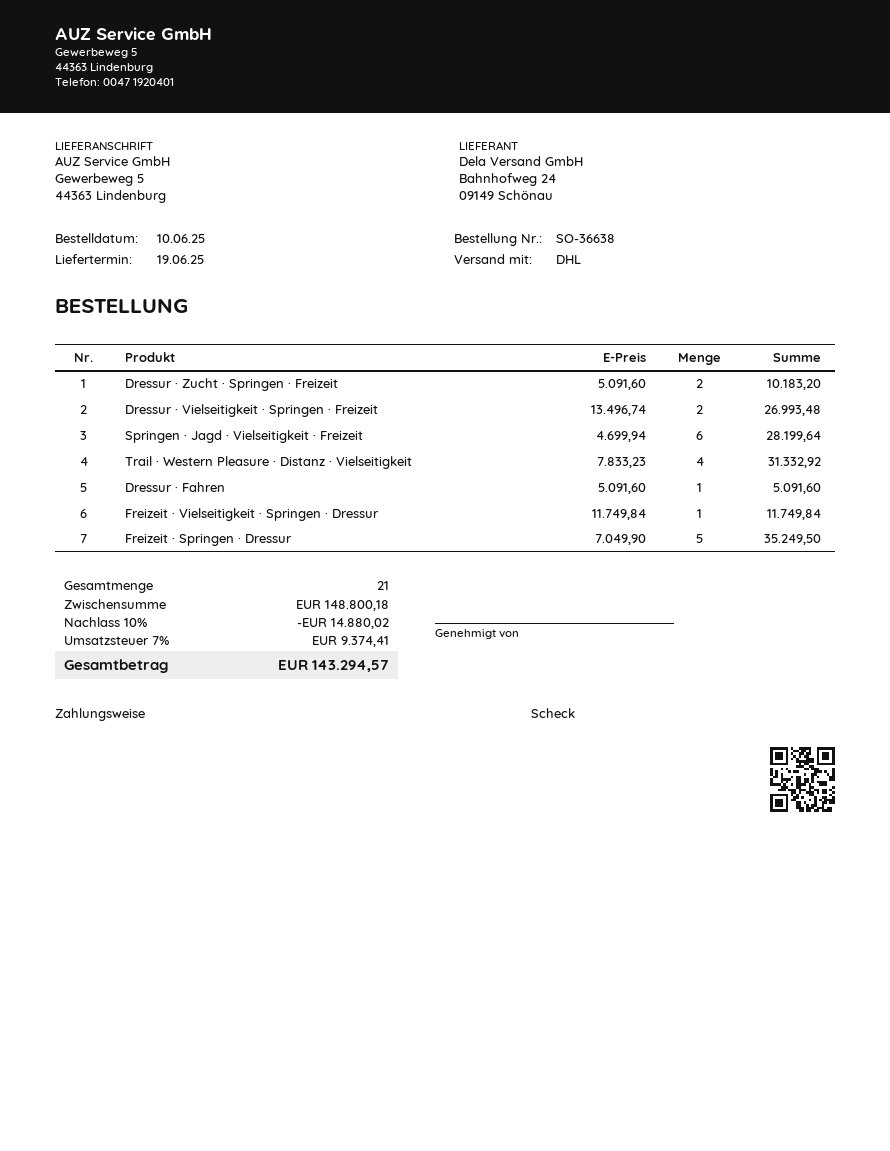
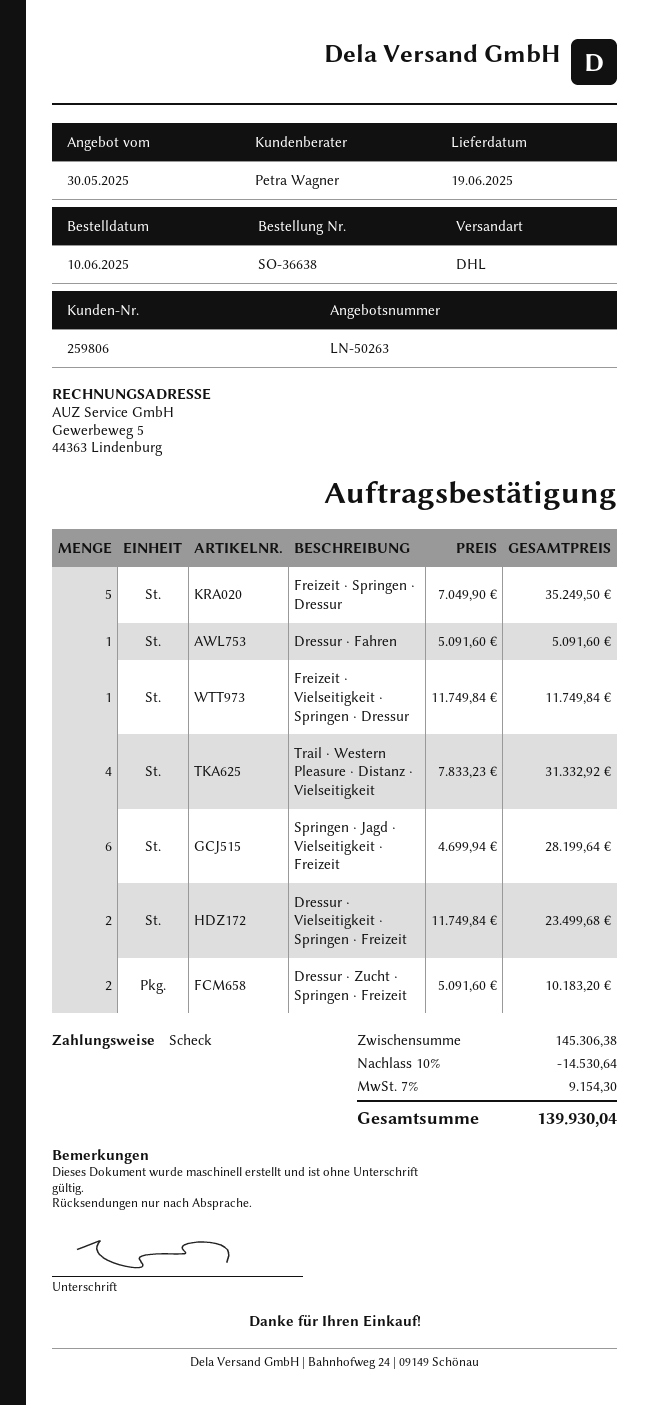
Dressur · Vielseitigkeit · Springen · Freizeit: 2 x 13496.74 = 26993.48 -> 2 x 11749.84 = 23499.68
subtotal: 148800.18 -> 145306.38
discount: 10% = 14880.02 -> 10% = 14530.64
tax: 7% = 9374.41 -> 7% = 9154.30
total: 143294.57 -> 139930.04

